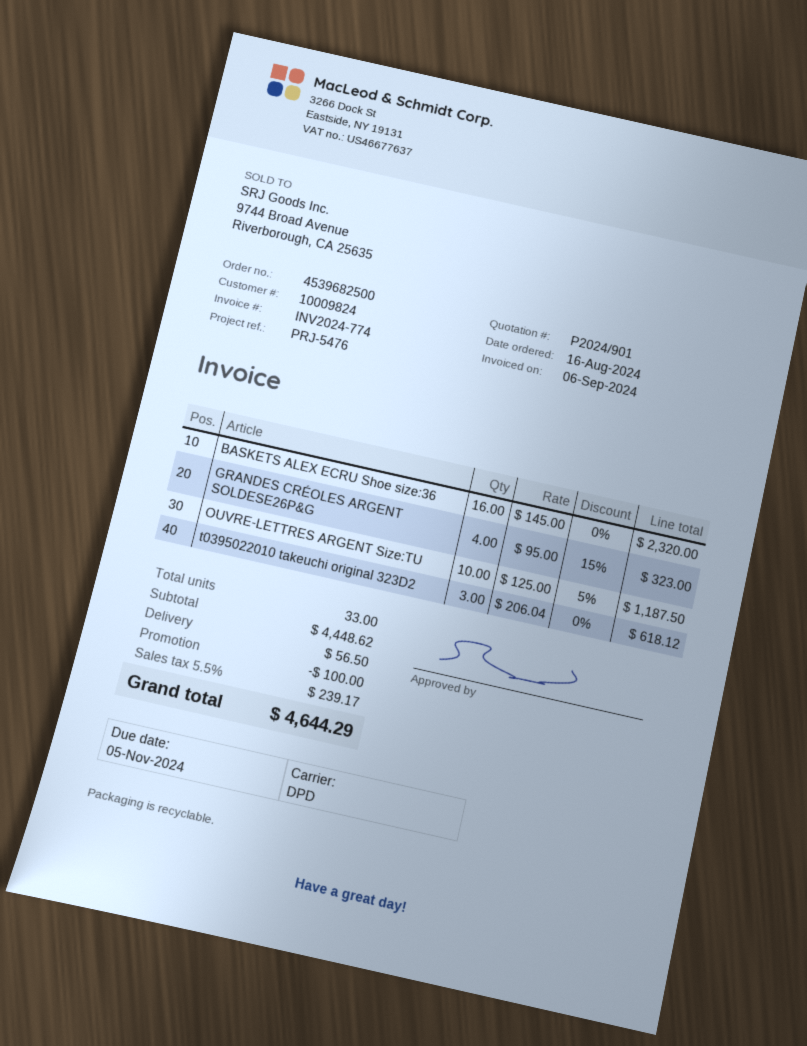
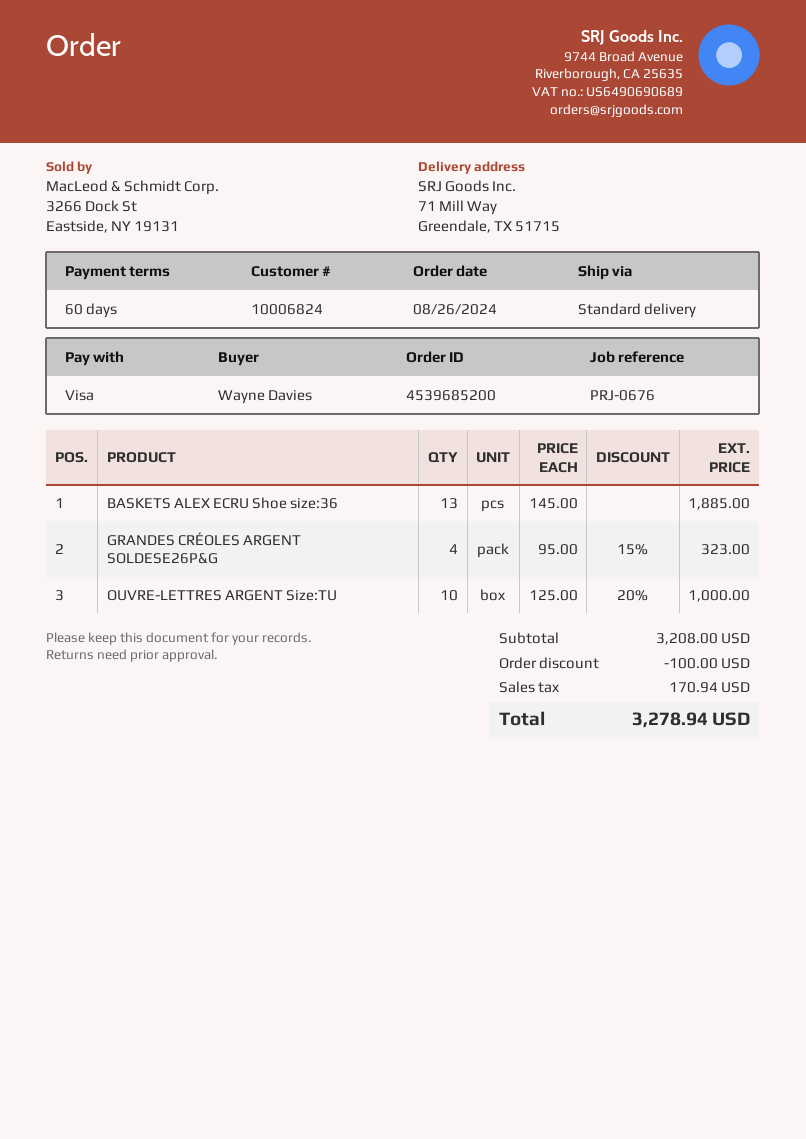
order number: 4539682500 -> 4539685200
order date: 2024-08-16 -> 2024-08-26
customer number: 10009824 -> 10006824
reference: PRJ-5476 -> PRJ-0676
shipping method: DPD -> standard
BASKETS ALEX ECRU Shoe size:36: 16 x 145.00 = 2320.00 -> 13 x 145.00 = 1885.00
OUVRE-LETTRES ARGENT Size:TU: 10 x 125.00 - 5% = 1187.50 -> 10 x 125.00 - 20% = 1000.00
t0395022010 takeuchi original 323D2: 3 x 206.04 = 618.12 -> none
subtotal: 4448.62 -> 3208.00
shipping: 56.50 -> none
tax: 239.17 -> 170.94
total: 4644.29 -> 3278.94

